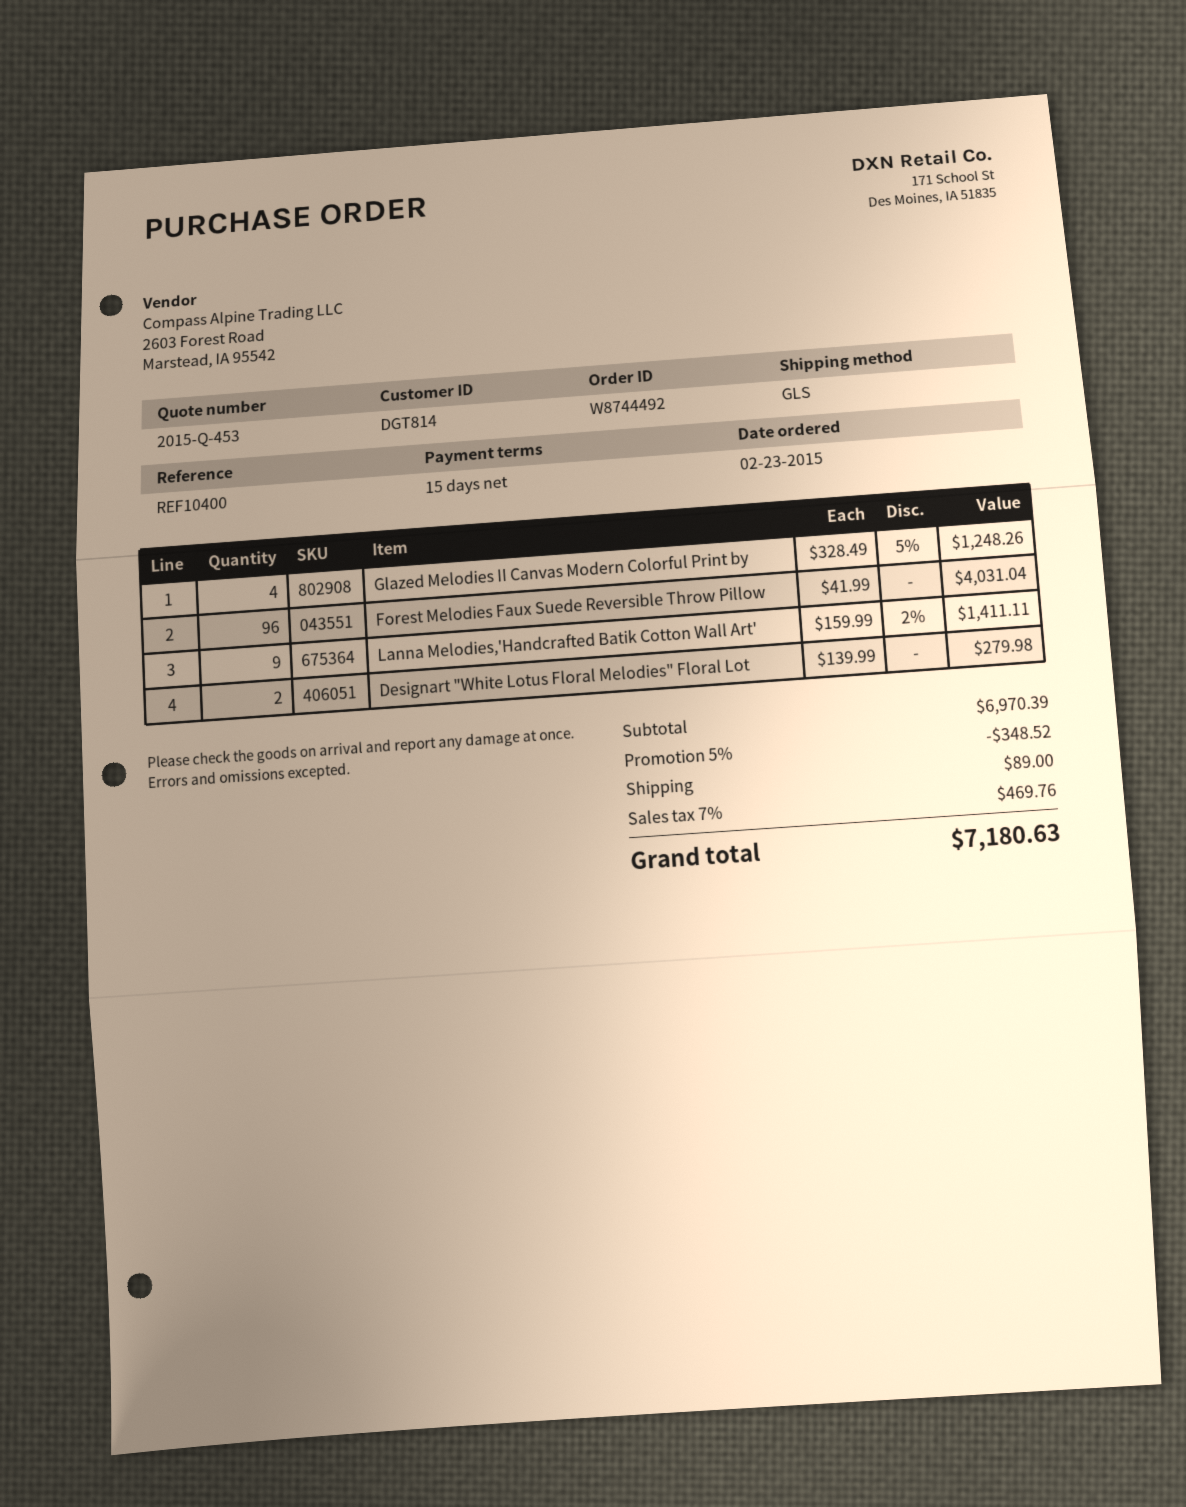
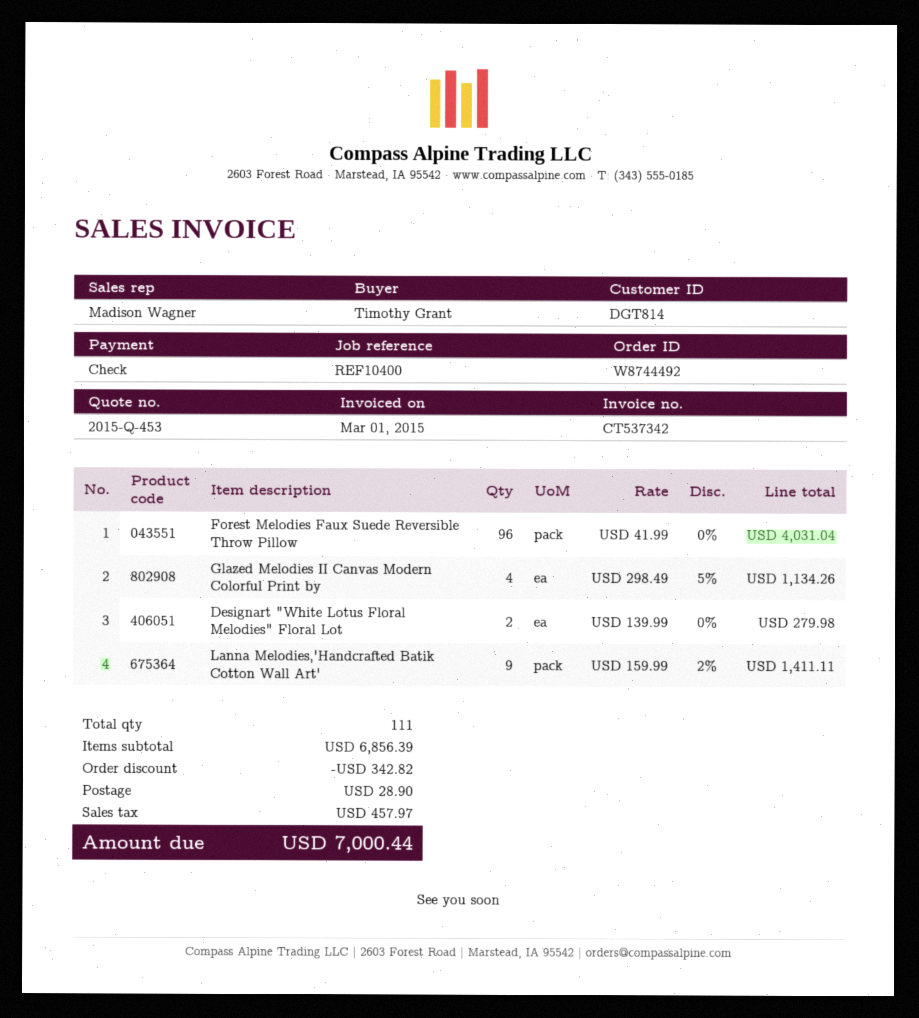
Glazed Melodies II Canvas Modern Colorful Print by: 4 x 328.49 - 5% = 1248.26 -> 4 x 298.49 - 5% = 1134.26
subtotal: 6970.39 -> 6856.39
discount: 348.52 -> 342.82
shipping: 89.00 -> 28.90
tax: 469.76 -> 457.97
total: 7180.63 -> 7000.44

